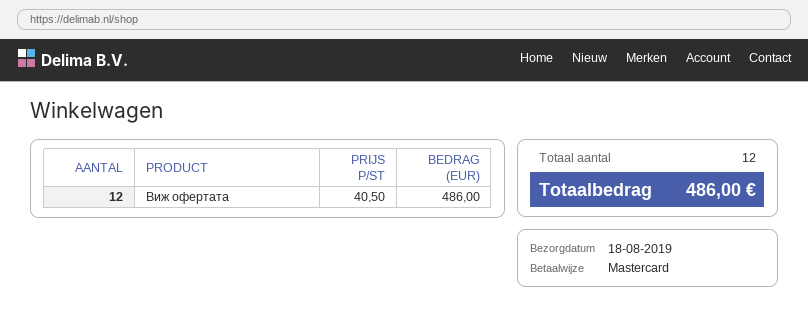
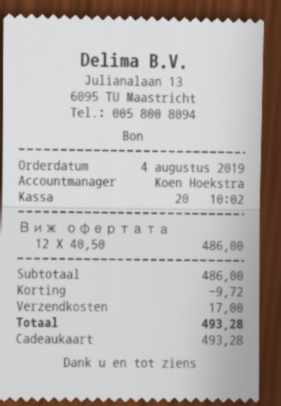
payment method: Mastercard -> gift card
discount: none -> 9.72
shipping: none -> 17.00
total: 486.00 -> 493.28

